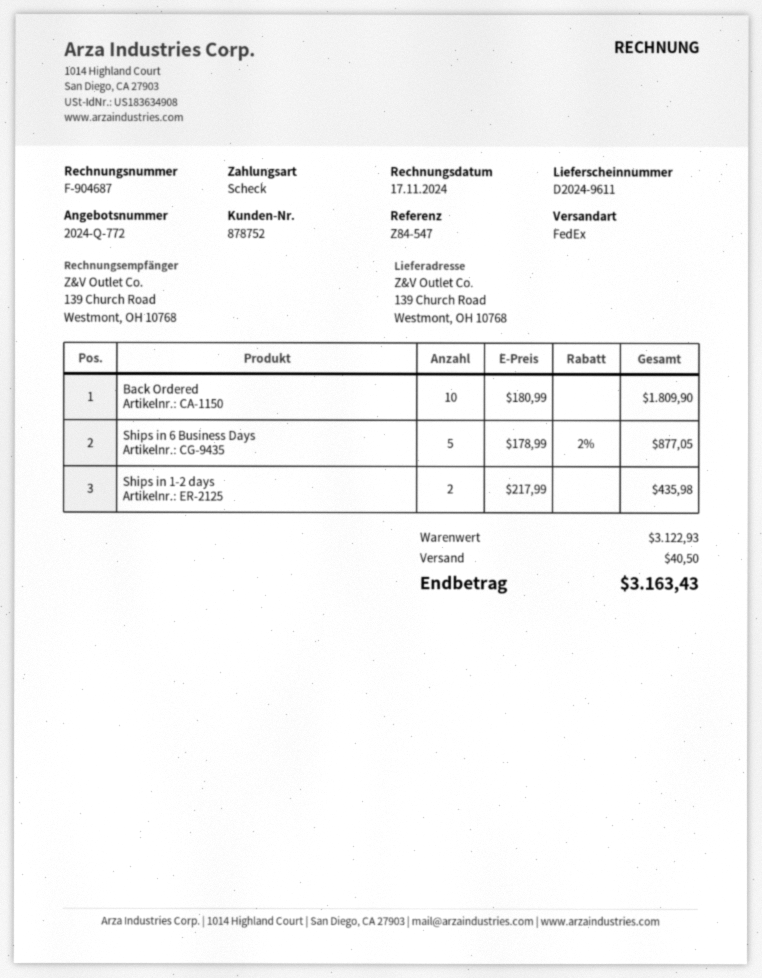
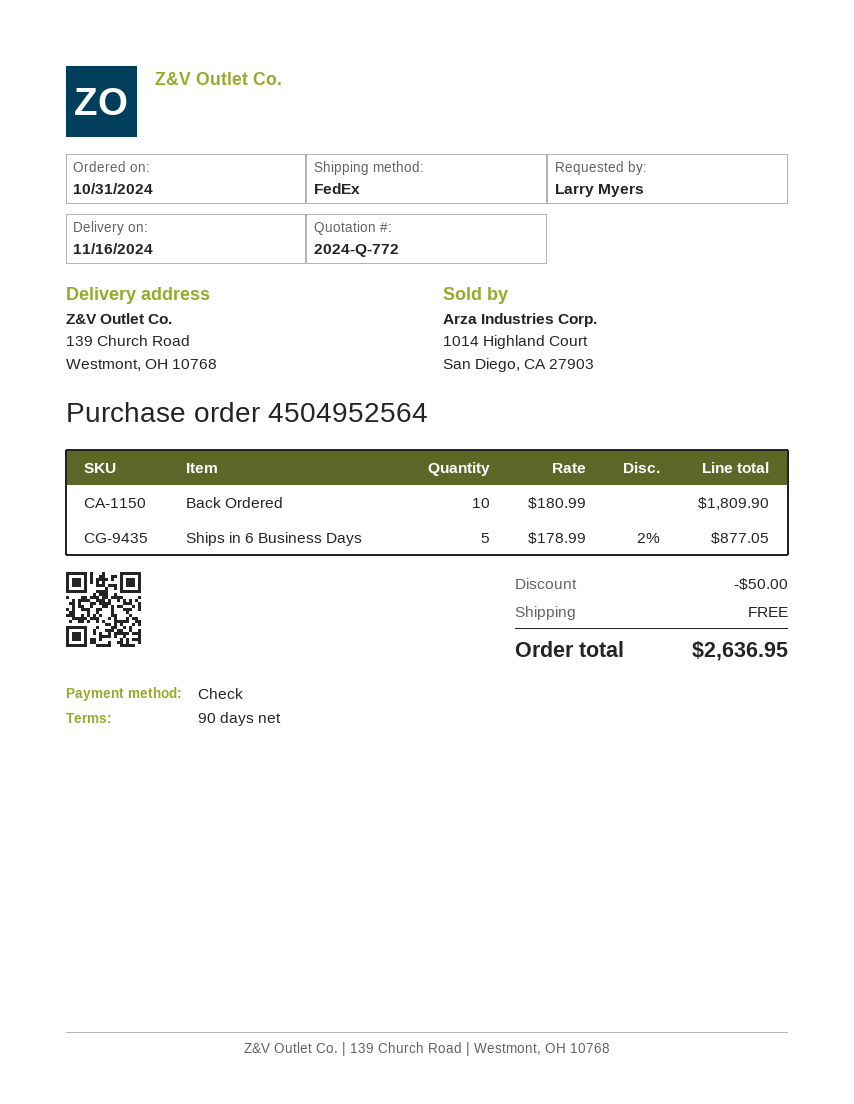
Ships in 1-2 days: 2 x 217.99 = 435.98 -> none
discount: none -> 50.00
shipping: 40.50 -> 0.00
total: 3163.43 -> 2636.95

